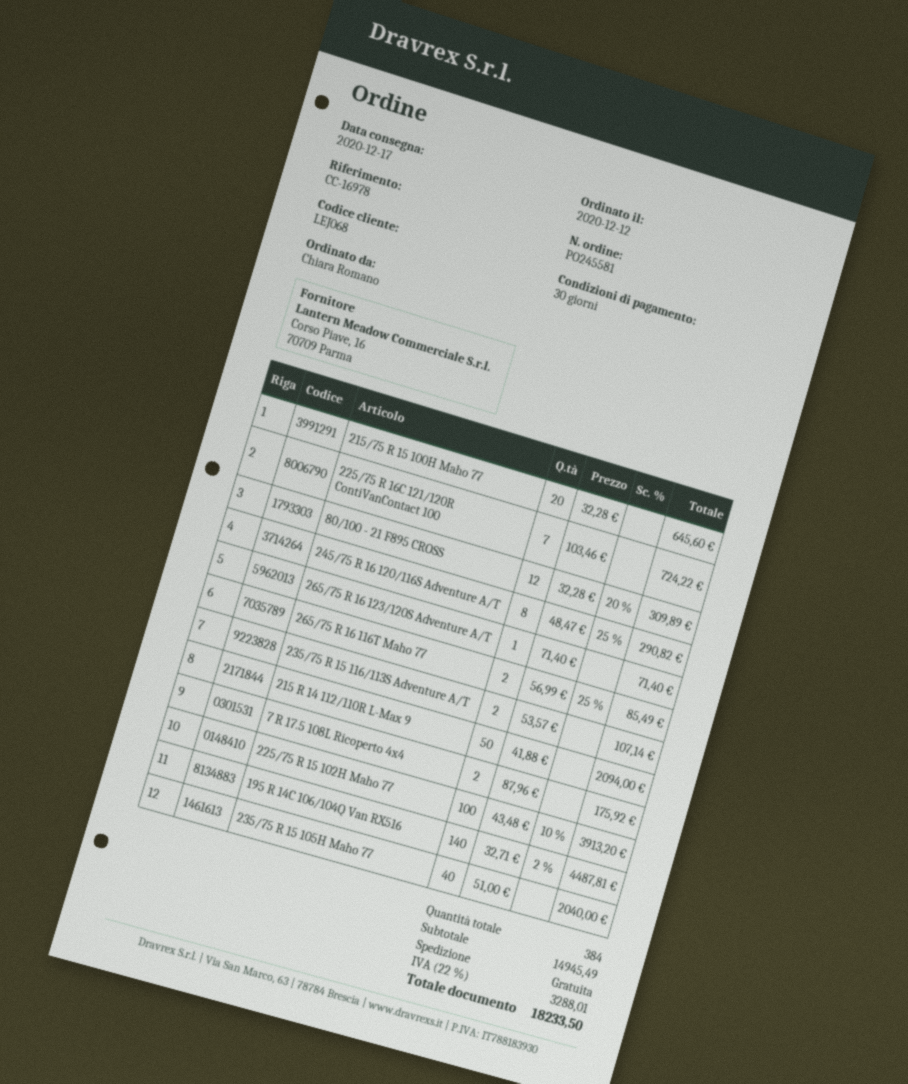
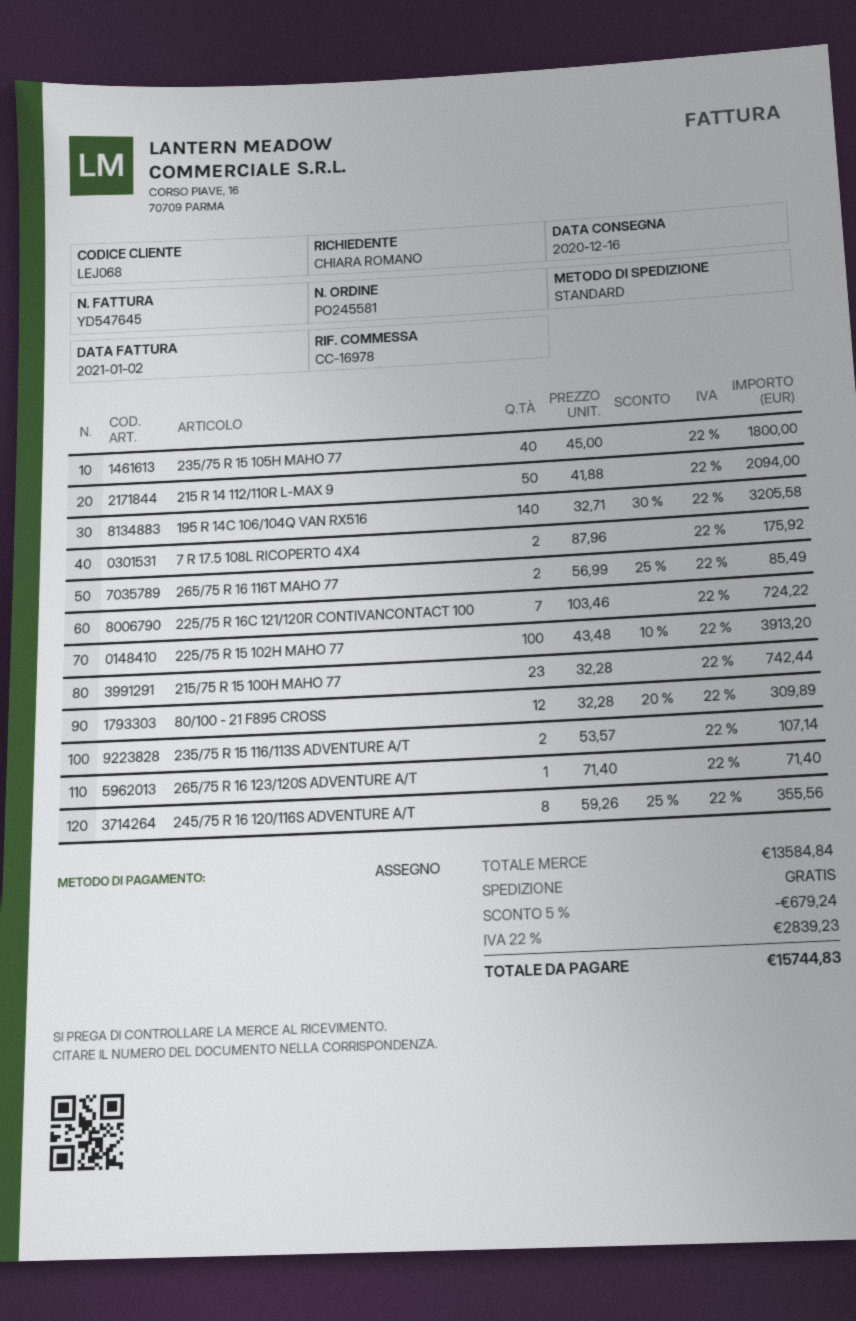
delivery date: 2020-12-17 -> 2020-12-16
215/75 R 15 100H Maho 77: 20 x 32.28 = 645.60 -> 23 x 32.28 = 742.44
245/75 R 16 120/116S Adventure A/T: 8 x 48.47 - 25% = 290.82 -> 8 x 59.26 - 25% = 355.56
195 R 14C 106/104Q Van RX516: 140 x 32.71 - 2% = 4487.81 -> 140 x 32.71 - 30% = 3205.58
235/75 R 15 105H Maho 77: 40 x 51.00 = 2040.00 -> 40 x 45.00 = 1800.00
subtotal: 14945.49 -> 13584.84
discount: none -> 5% = 679.24
tax: 22% = 3288.01 -> 22% = 2839.23
total: 18233.50 -> 15744.83

